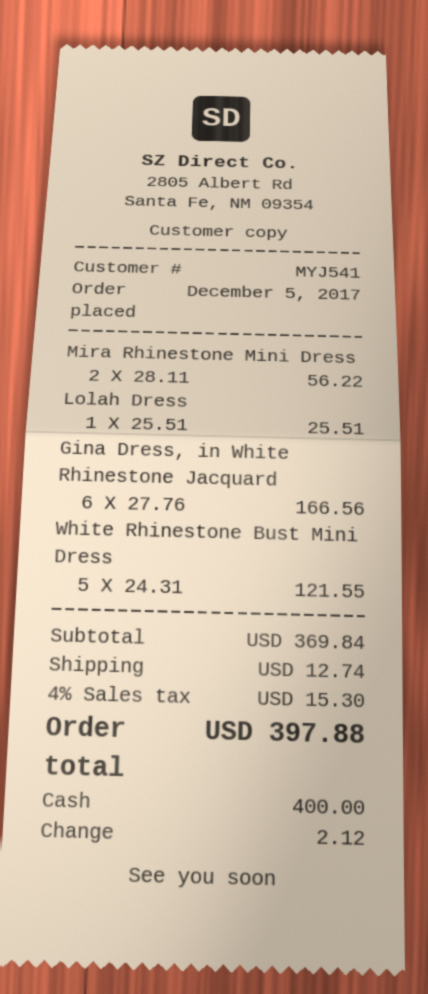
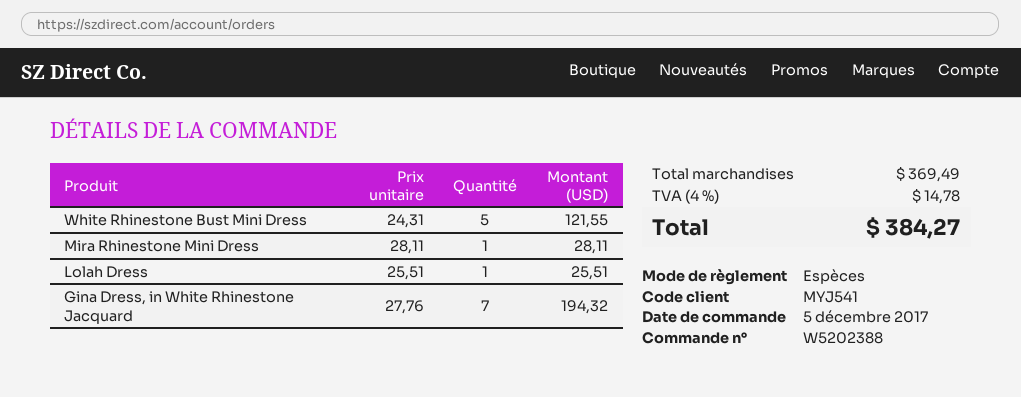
Mira Rhinestone Mini Dress: 2 x 28.11 = 56.22 -> 1 x 28.11 = 28.11
Gina Dress, in White Rhinestone Jacquard: 6 x 27.76 = 166.56 -> 7 x 27.76 = 194.32
subtotal: 369.84 -> 369.49
shipping: 12.74 -> none
tax: 4% = 15.30 -> 4% = 14.78
total: 397.88 -> 384.27

